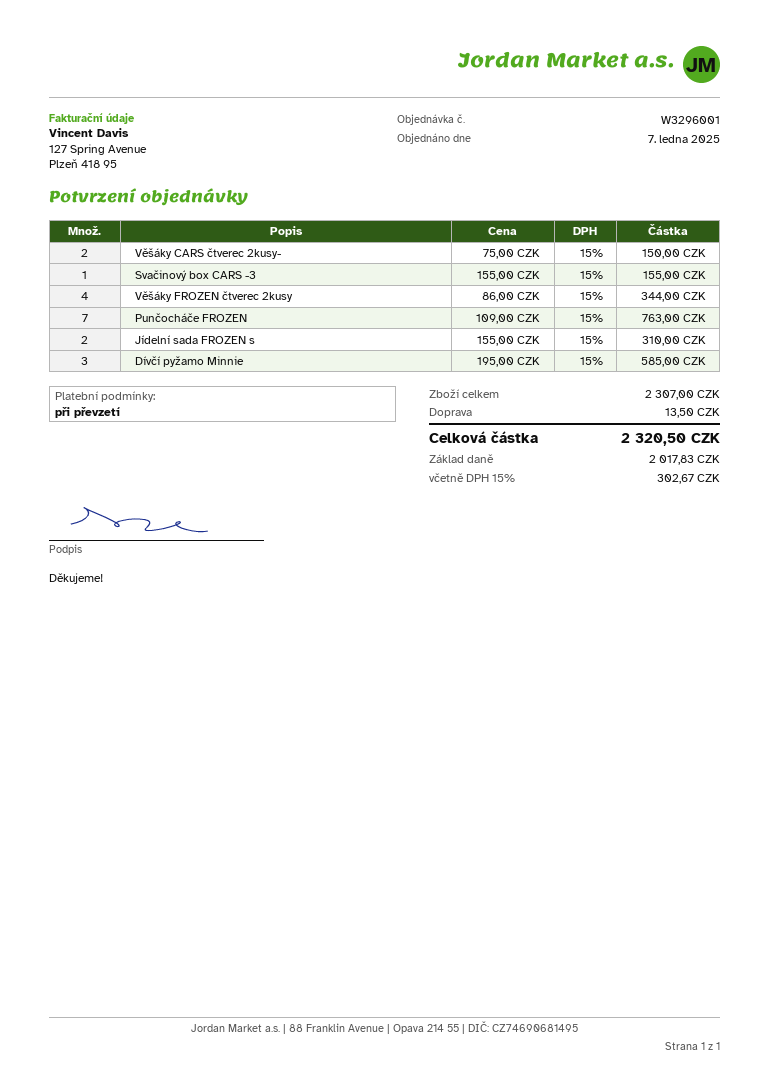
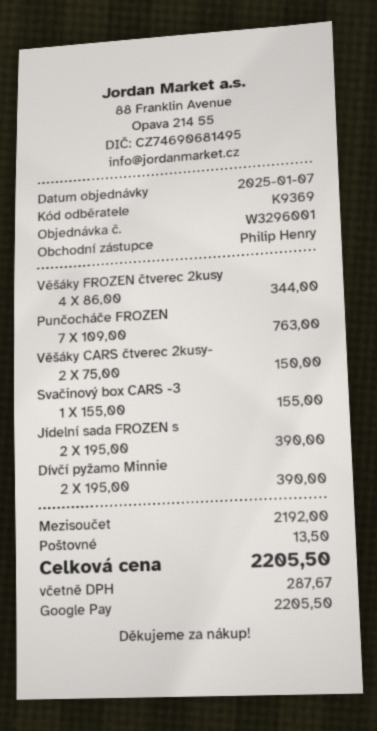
Jídelní sada FROZEN s: 2 x 155.00 = 310.00 -> 2 x 195.00 = 390.00
Dívčí pyžamo Minnie: 3 x 195.00 = 585.00 -> 2 x 195.00 = 390.00
subtotal: 2307.00 -> 2192.00
tax: 302.67 -> 287.67
total: 2320.50 -> 2205.50

